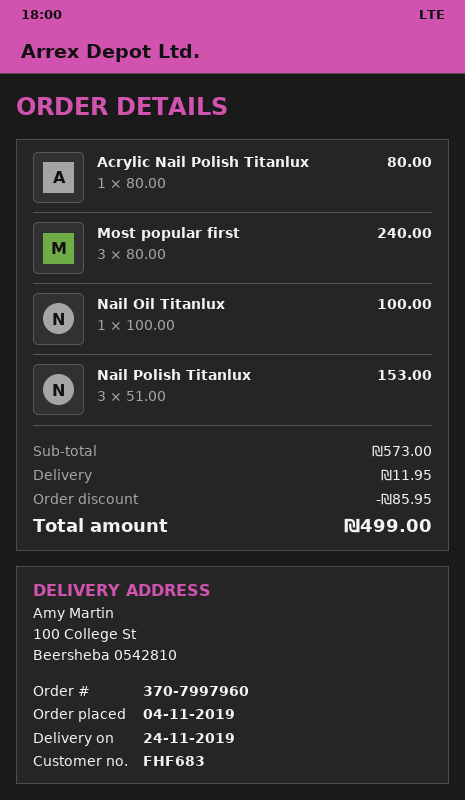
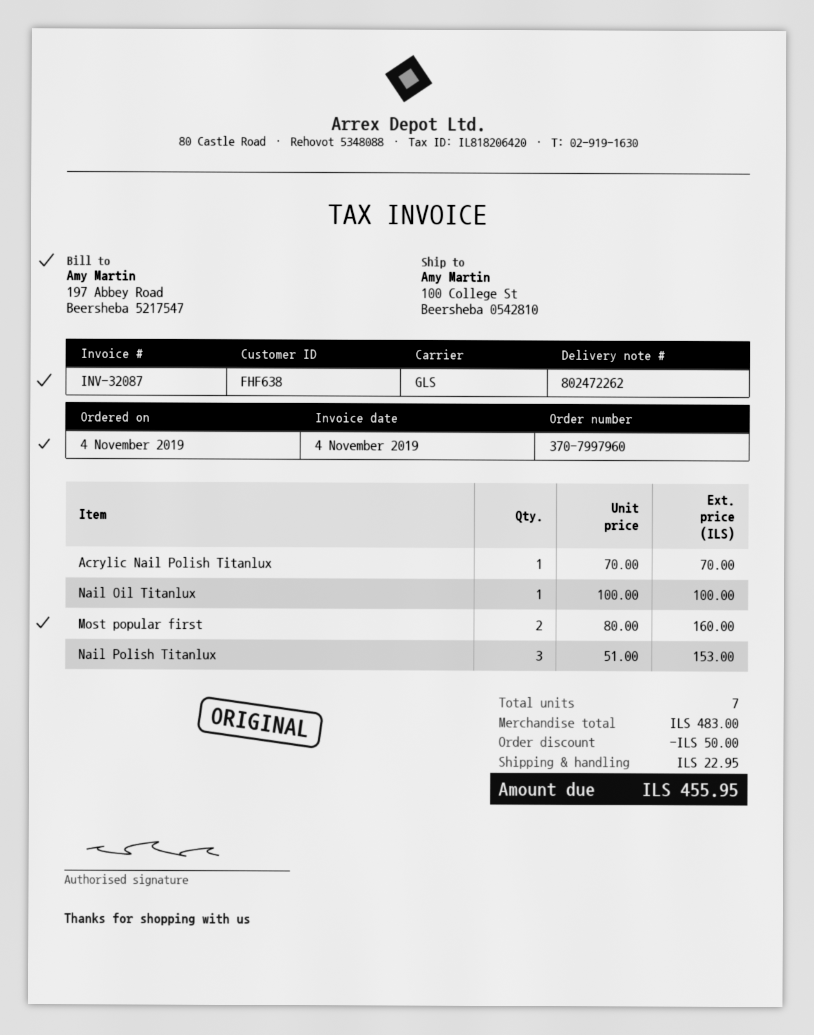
customer number: FHF683 -> FHF638
Acrylic Nail Polish Titanlux: 1 x 80.00 = 80.00 -> 1 x 70.00 = 70.00
Most popular first: 3 x 80.00 = 240.00 -> 2 x 80.00 = 160.00
subtotal: 573.00 -> 483.00
discount: 85.95 -> 50.00
shipping: 11.95 -> 22.95
total: 499.00 -> 455.95

